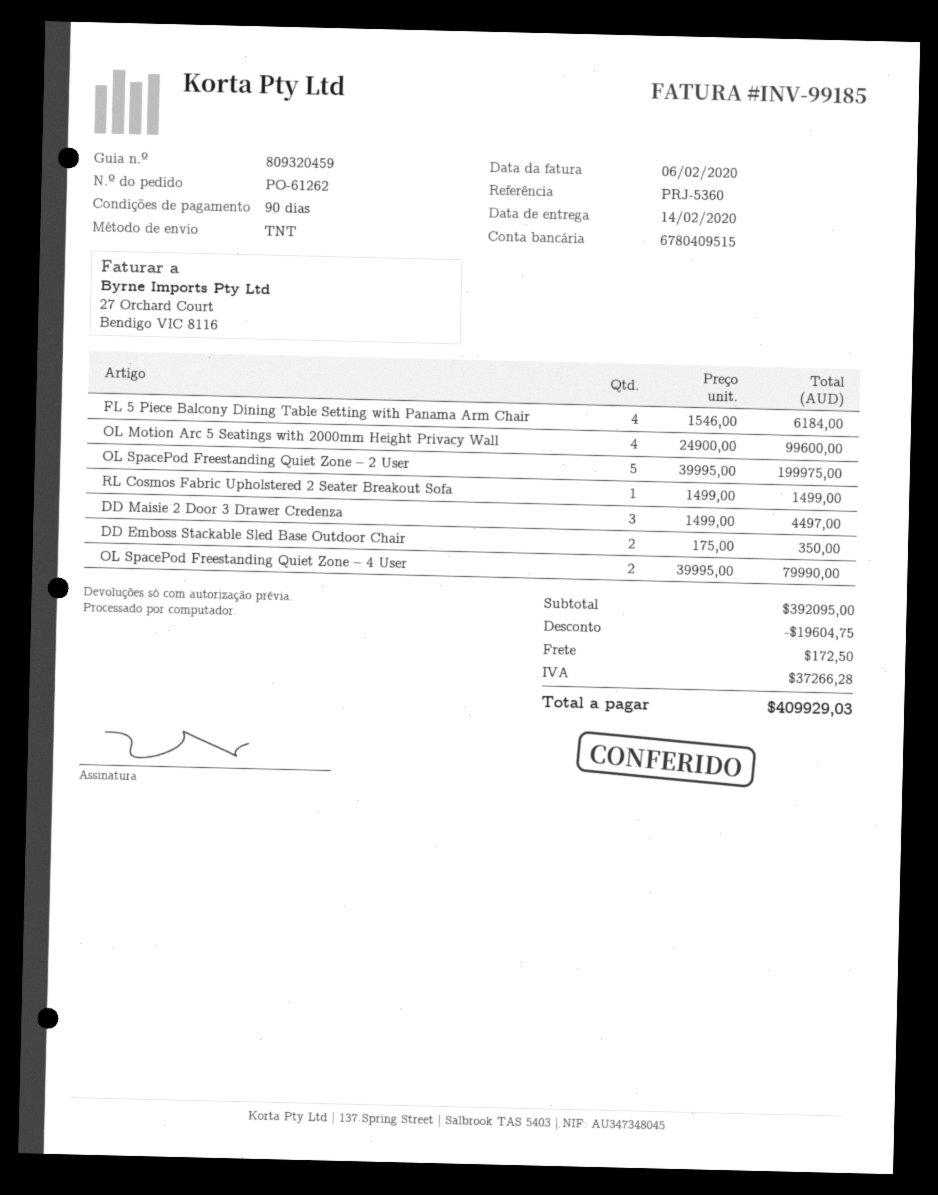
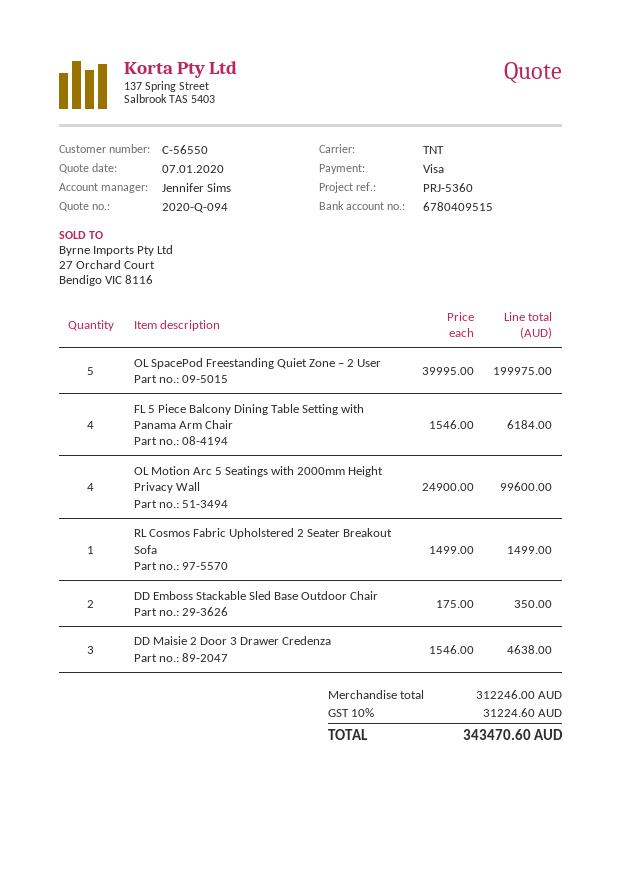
DD Maisie 2 Door 3 Drawer Credenza: 3 x 1499.00 = 4497.00 -> 3 x 1546.00 = 4638.00
OL SpacePod Freestanding Quiet Zone – 4 User: 2 x 39995.00 = 79990.00 -> none
subtotal: 392095.00 -> 312246.00
discount: 19604.75 -> none
shipping: 172.50 -> none
tax: 37266.28 -> 31224.60
total: 409929.03 -> 343470.60

